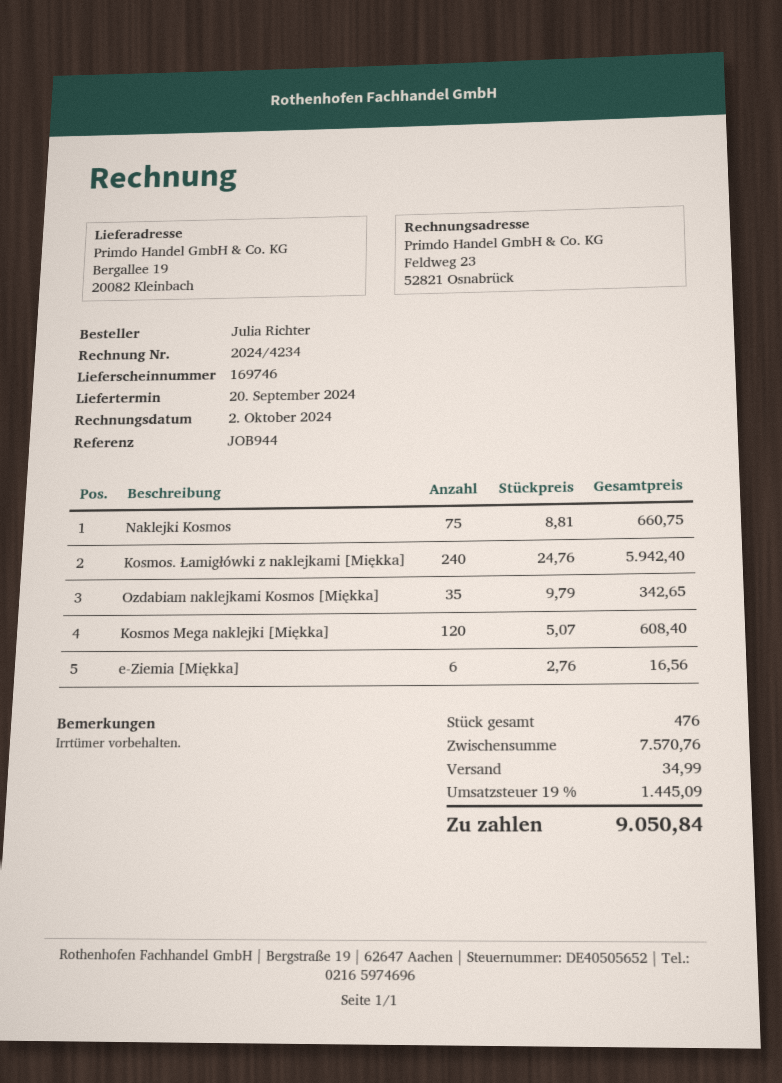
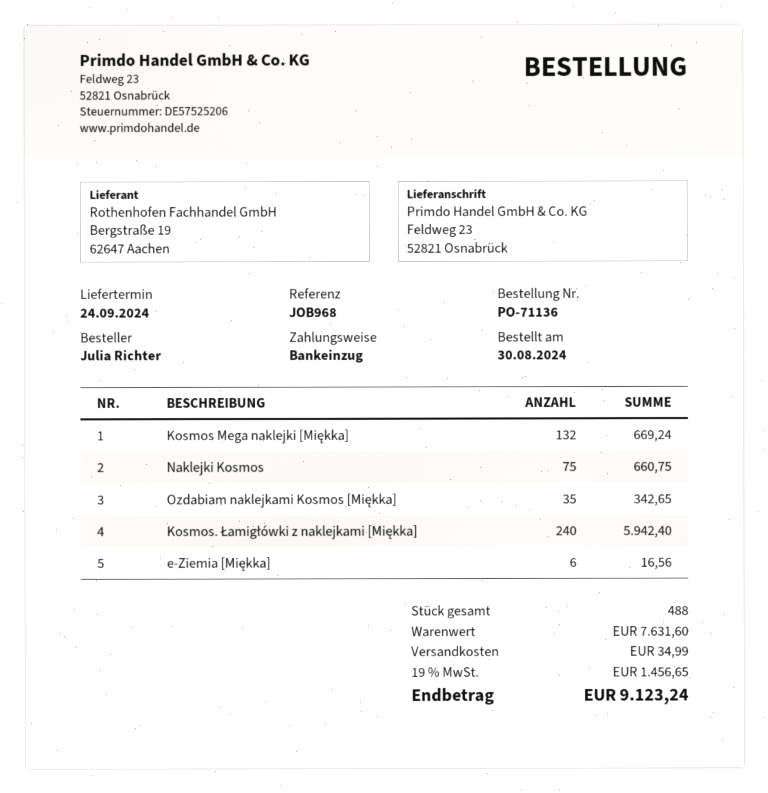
delivery date: 2024-09-20 -> 2024-09-24
reference: JOB944 -> JOB968
ship to: Bergallee 19, 20082 Kleinbach -> Feldweg 23, 52821 Osnabrück
Kosmos Mega naklejki [Miękka]: 120 for 608.40 -> 132 for 669.24
total quantity: 476 -> 488
subtotal: 7570.76 -> 7631.60
tax: 19% = 1445.09 -> 19% = 1456.65
total: 9050.84 -> 9123.24

